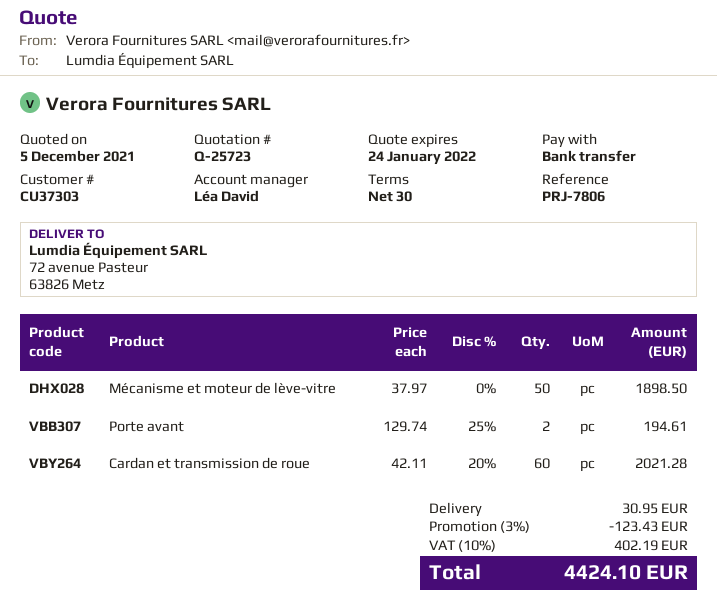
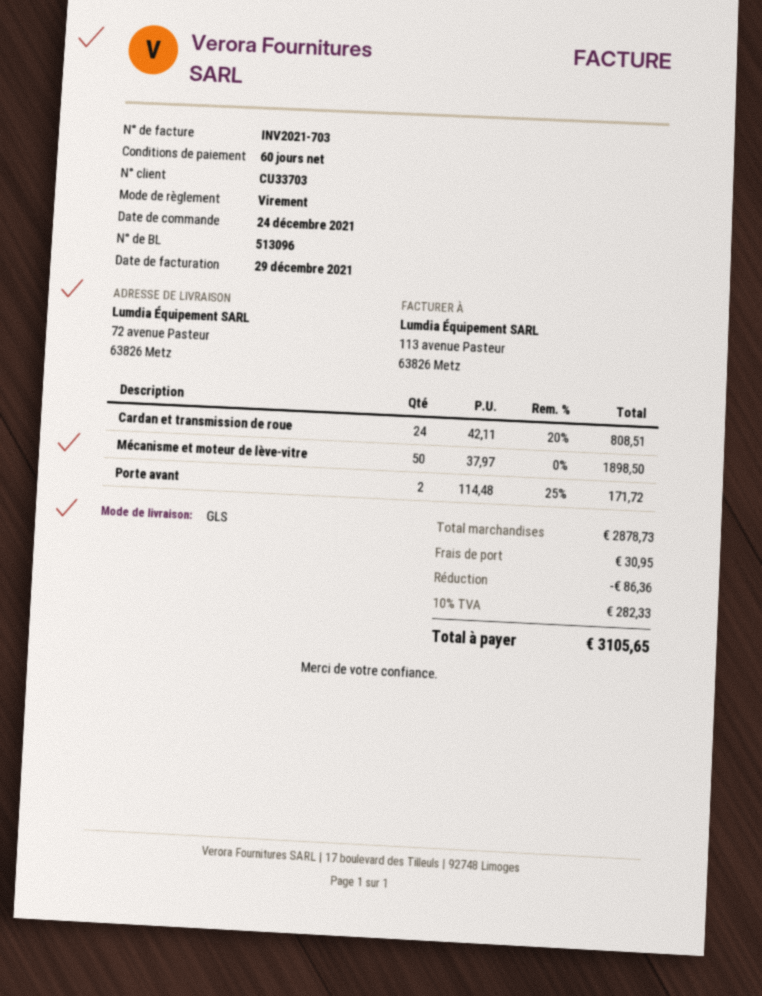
payment terms: 30 days -> 60 days
customer number: CU37303 -> CU33703
Porte avant: 2 x 129.74 - 25% = 194.61 -> 2 x 114.48 - 25% = 171.72
Cardan et transmission de roue: 60 x 42.11 - 20% = 2021.28 -> 24 x 42.11 - 20% = 808.51
discount: 123.43 -> 86.36
tax: 10% = 402.19 -> 10% = 282.33
total: 4424.10 -> 3105.65

